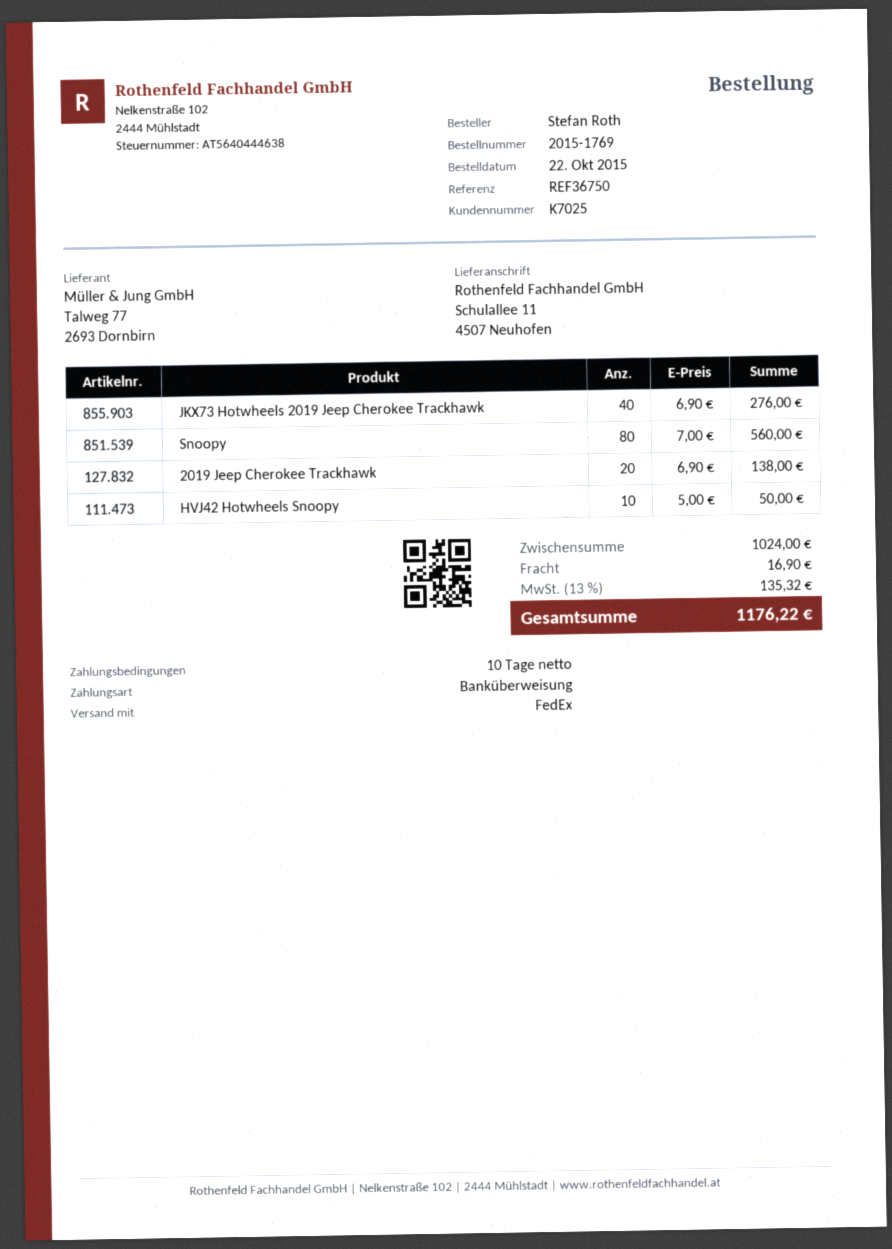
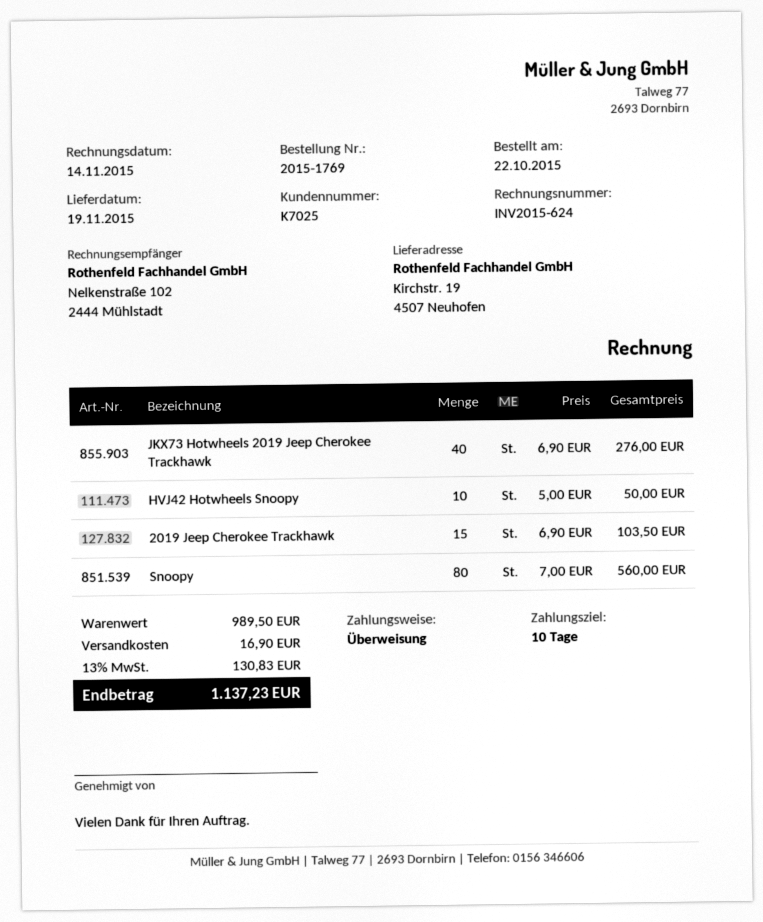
ship to: Schulallee 11, 4507 Neuhofen -> Kirchstr. 19, 4507 Neuhofen
2019 Jeep Cherokee Trackhawk: 20 x 6.90 = 138.00 -> 15 x 6.90 = 103.50
subtotal: 1024.00 -> 989.50
tax: 13% = 135.32 -> 13% = 130.83
total: 1176.22 -> 1137.23

